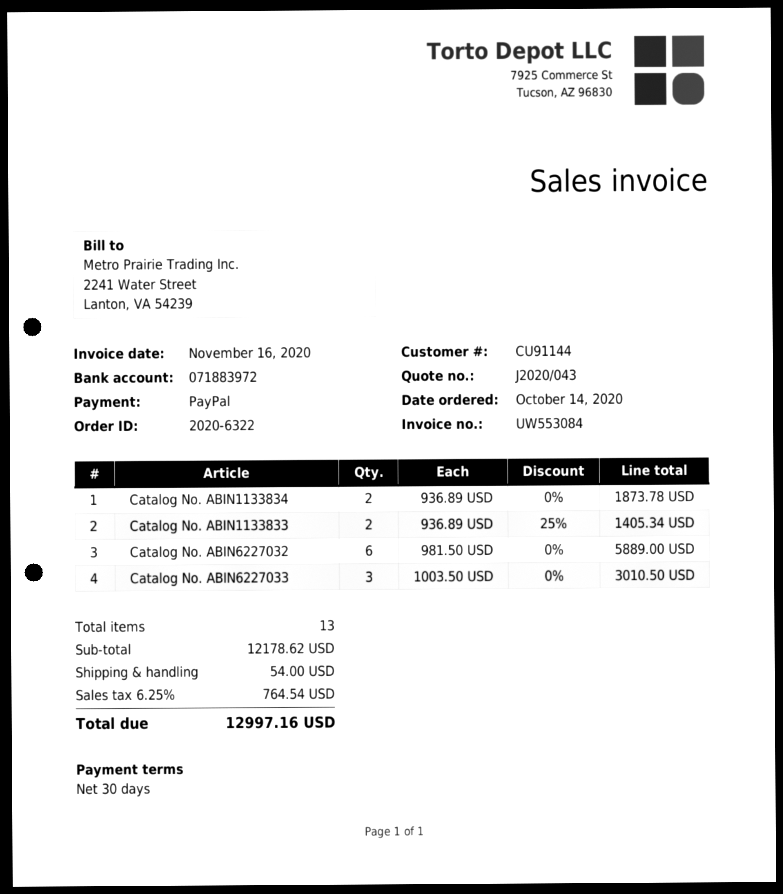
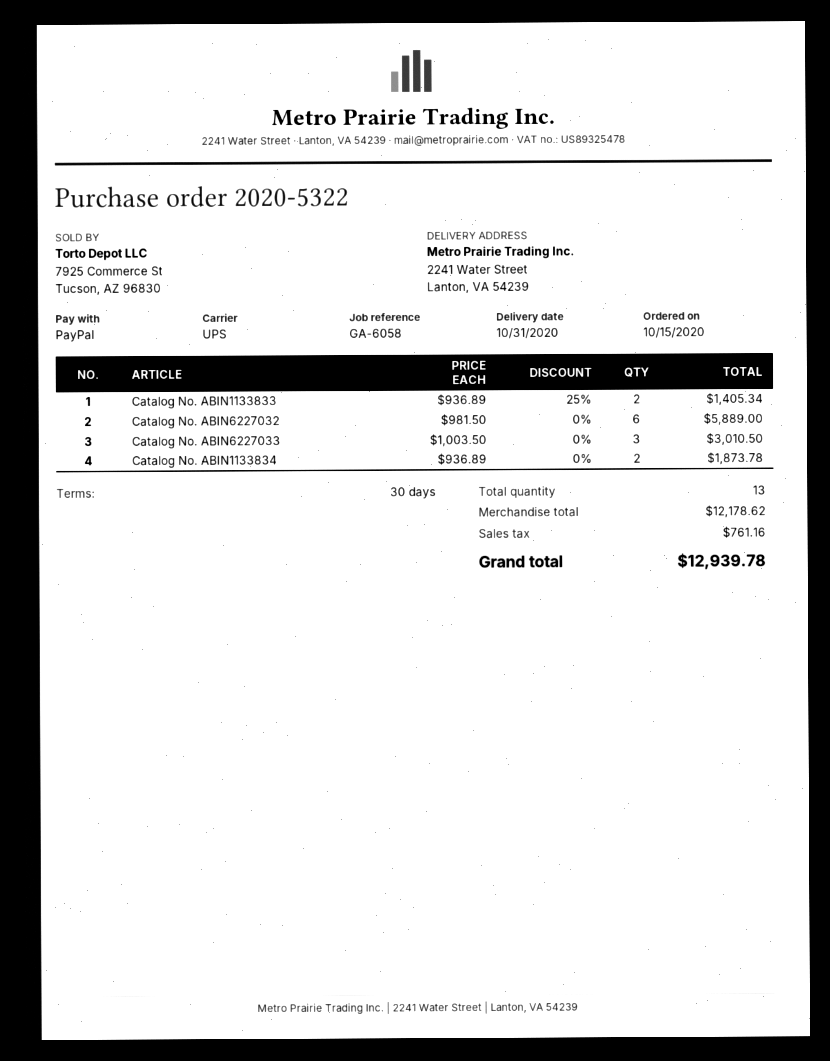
order number: 2020-6322 -> 2020-5322
order date: 2020-10-14 -> 2020-10-15
shipping: 54.00 -> none
tax: 764.54 -> 761.16
total: 12997.16 -> 12939.78

